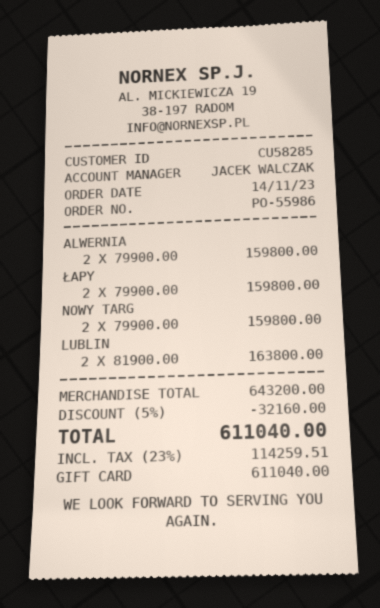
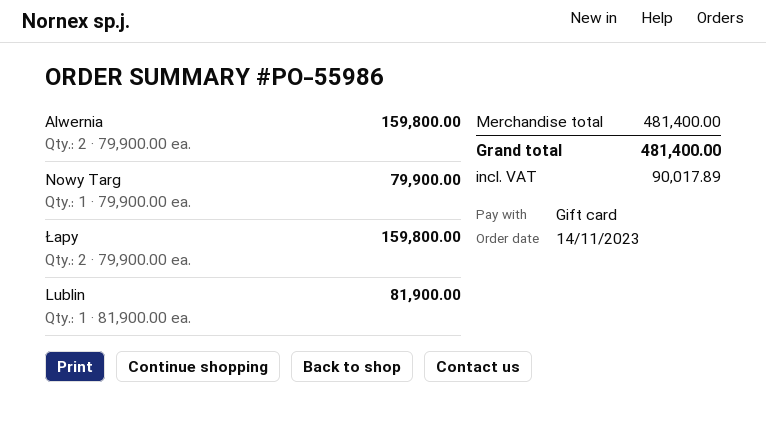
NOWY TARG: 2 x 79900.00 = 159800.00 -> 1 x 79900.00 = 79900.00
LUBLIN: 2 x 81900.00 = 163800.00 -> 1 x 81900.00 = 81900.00
subtotal: 643200.00 -> 481400.00
discount: 5% = 32160.00 -> none
tax: 114259.51 -> 90017.89
total: 611040.00 -> 481400.00

